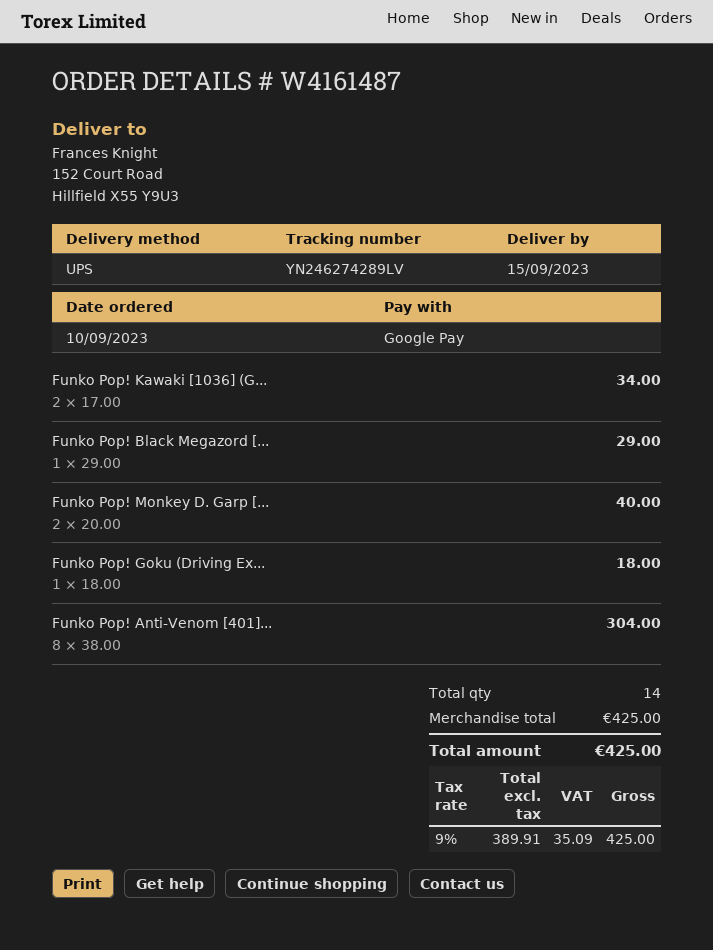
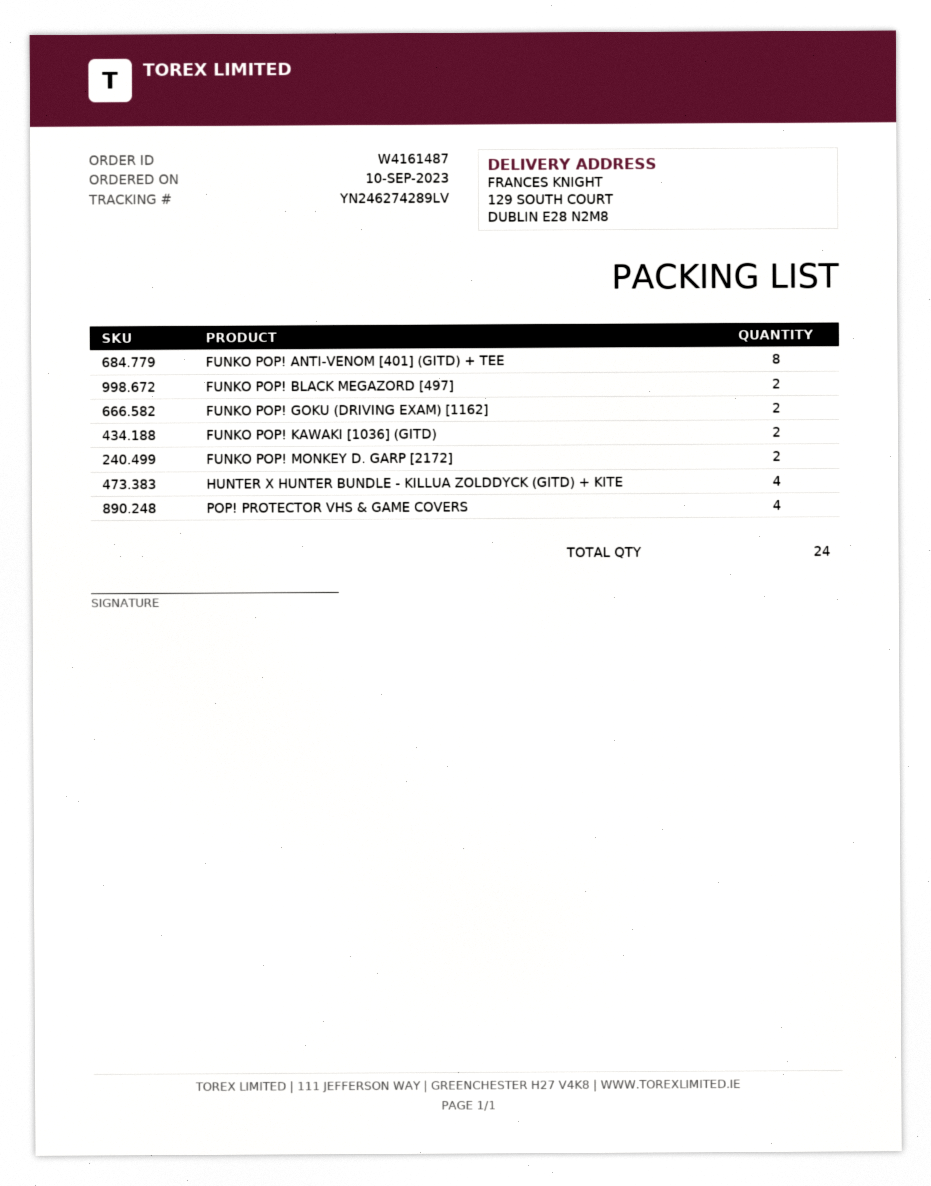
ship to: 152 Court Road, Hillfield X55 Y9U3 -> 129 SOUTH COURT, DUBLIN E28 N2M8
Funko Pop! Black Megazord [...: 1 -> 2
Funko Pop! Goku (Driving Ex...: 1 -> 2
HUNTER X HUNTER BUNDLE - KILLUA ZOLDDYCK (GITD) + KITE: none -> 4
POP! PROTECTOR VHS & GAME COVERS: none -> 4
total quantity: 14 -> 24

